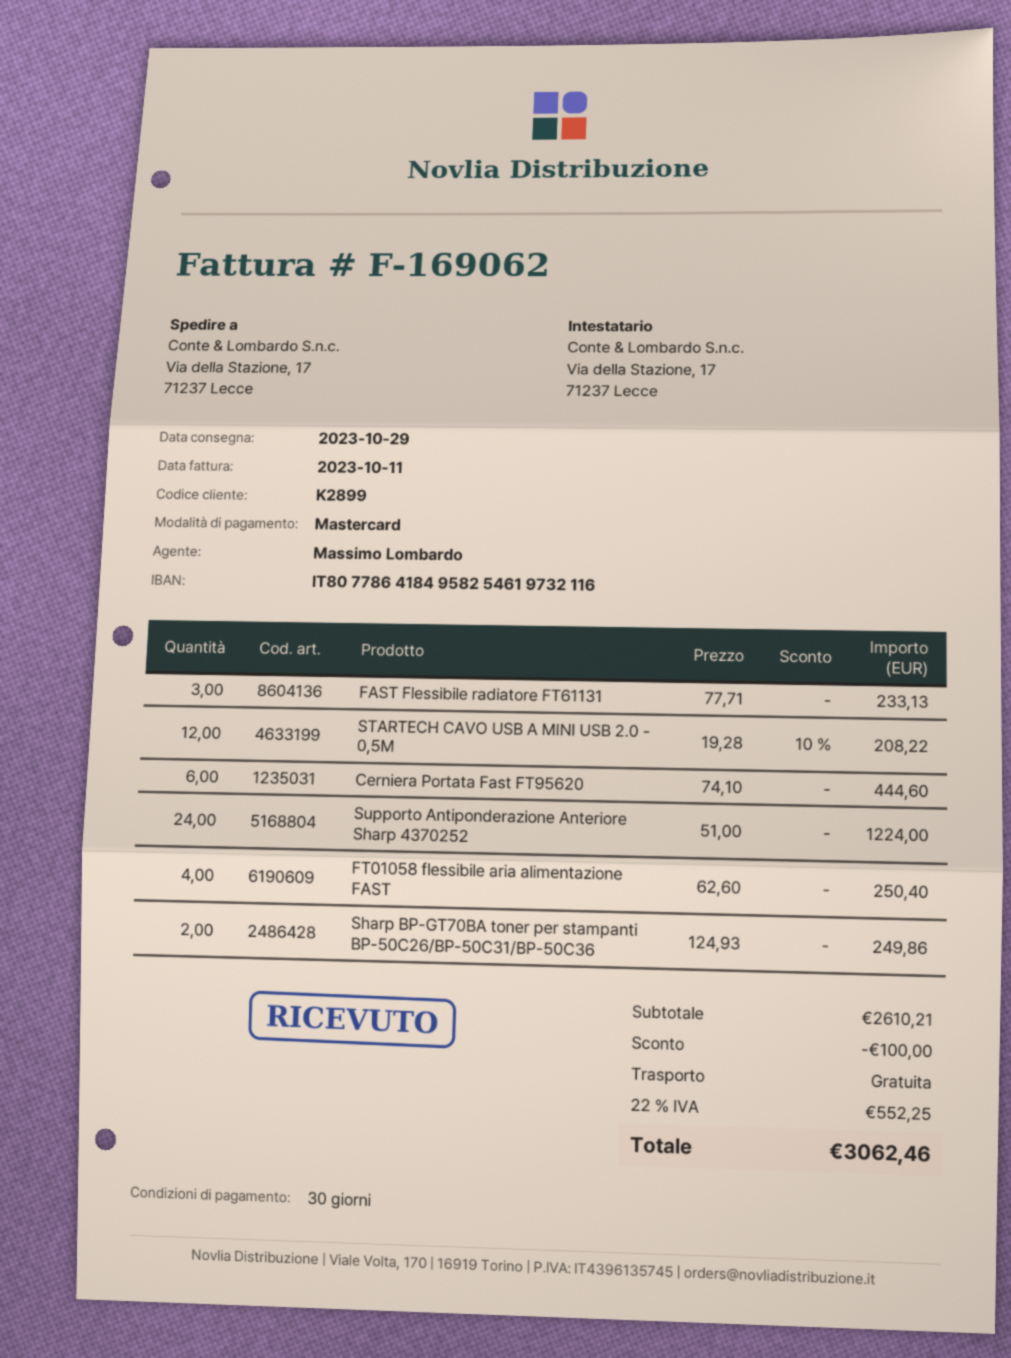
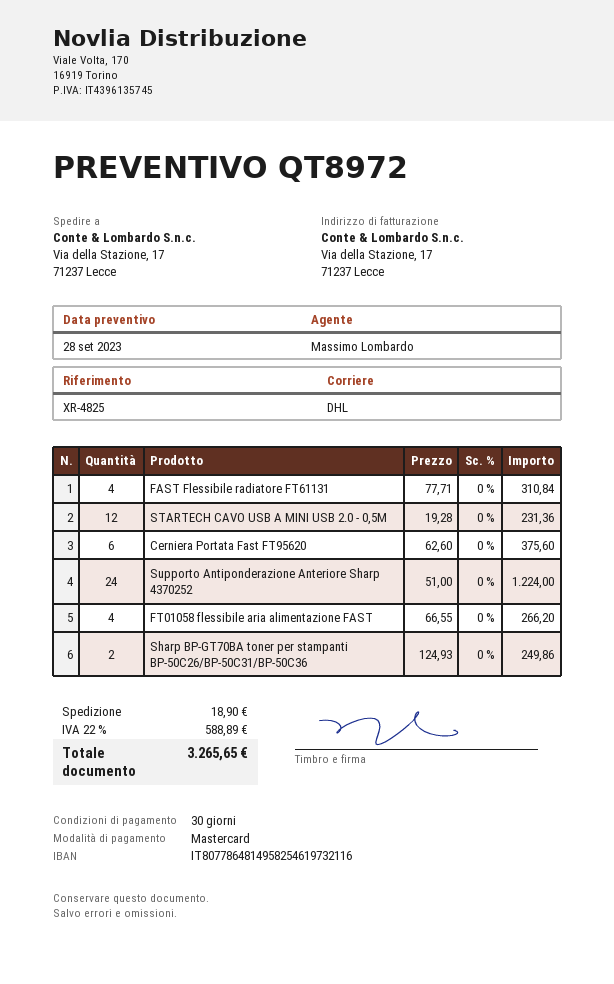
bank account: IT8077864184958254619732116 -> IT8077864814958254619732116
FAST Flessibile radiatore FT61131: 3 x 77.71 = 233.13 -> 4 x 77.71 = 310.84
STARTECH CAVO USB A MINI USB 2.0 - 0,5M: 12 x 19.28 - 10% = 208.22 -> 12 x 19.28 = 231.36
Cerniera Portata Fast FT95620: 6 x 74.10 = 444.60 -> 6 x 62.60 = 375.60
FT01058 flessibile aria alimentazione FAST: 4 x 62.60 = 250.40 -> 4 x 66.55 = 266.20
discount: 100.00 -> none
shipping: 0.00 -> 18.90
tax: 22% = 552.25 -> 22% = 588.89
total: 3062.46 -> 3265.65

